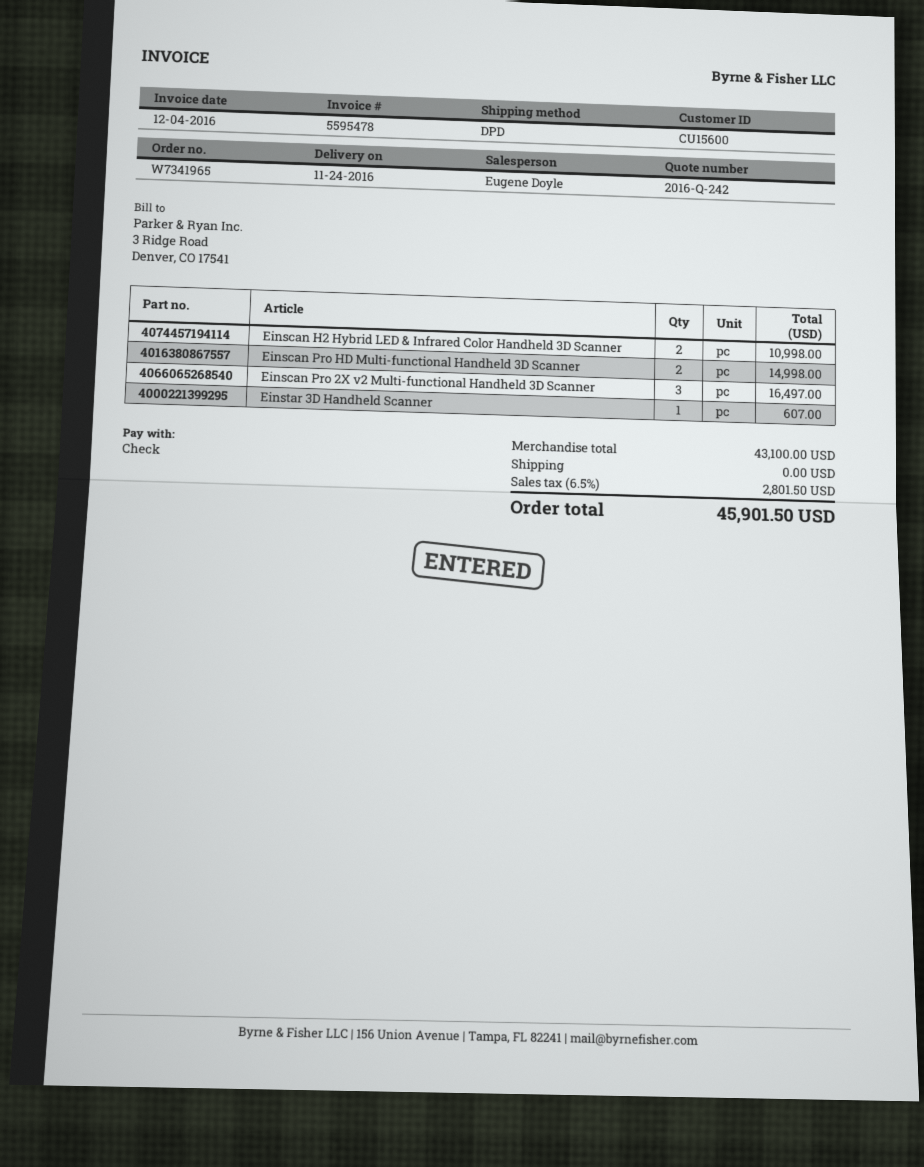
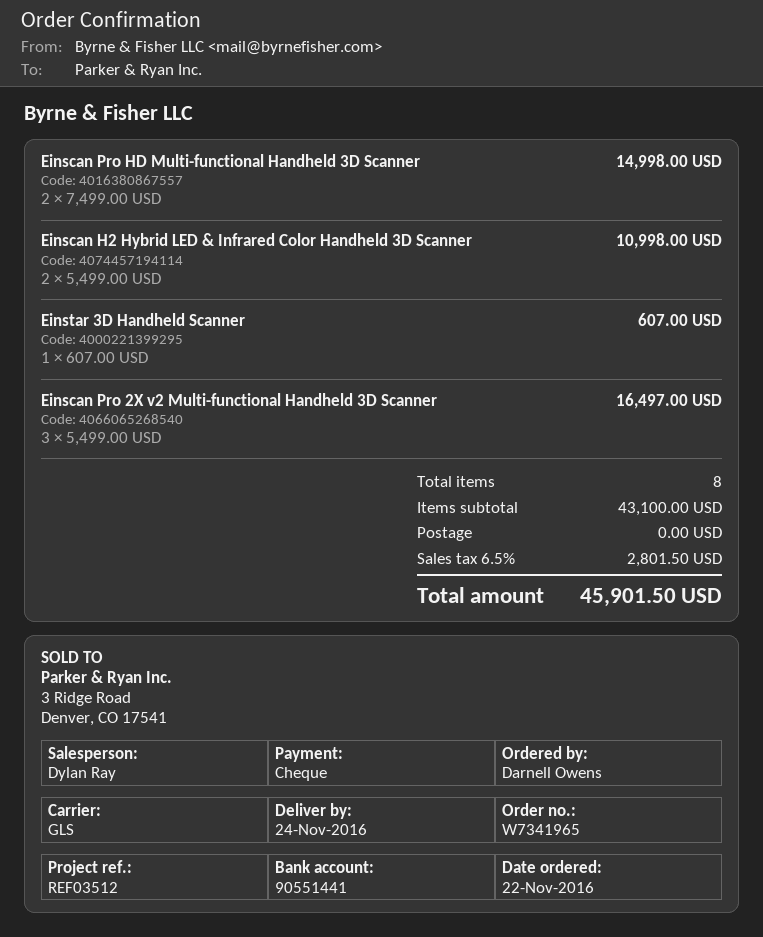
sales rep: Eugene Doyle -> Dylan Ray
shipping method: DPD -> GLS

